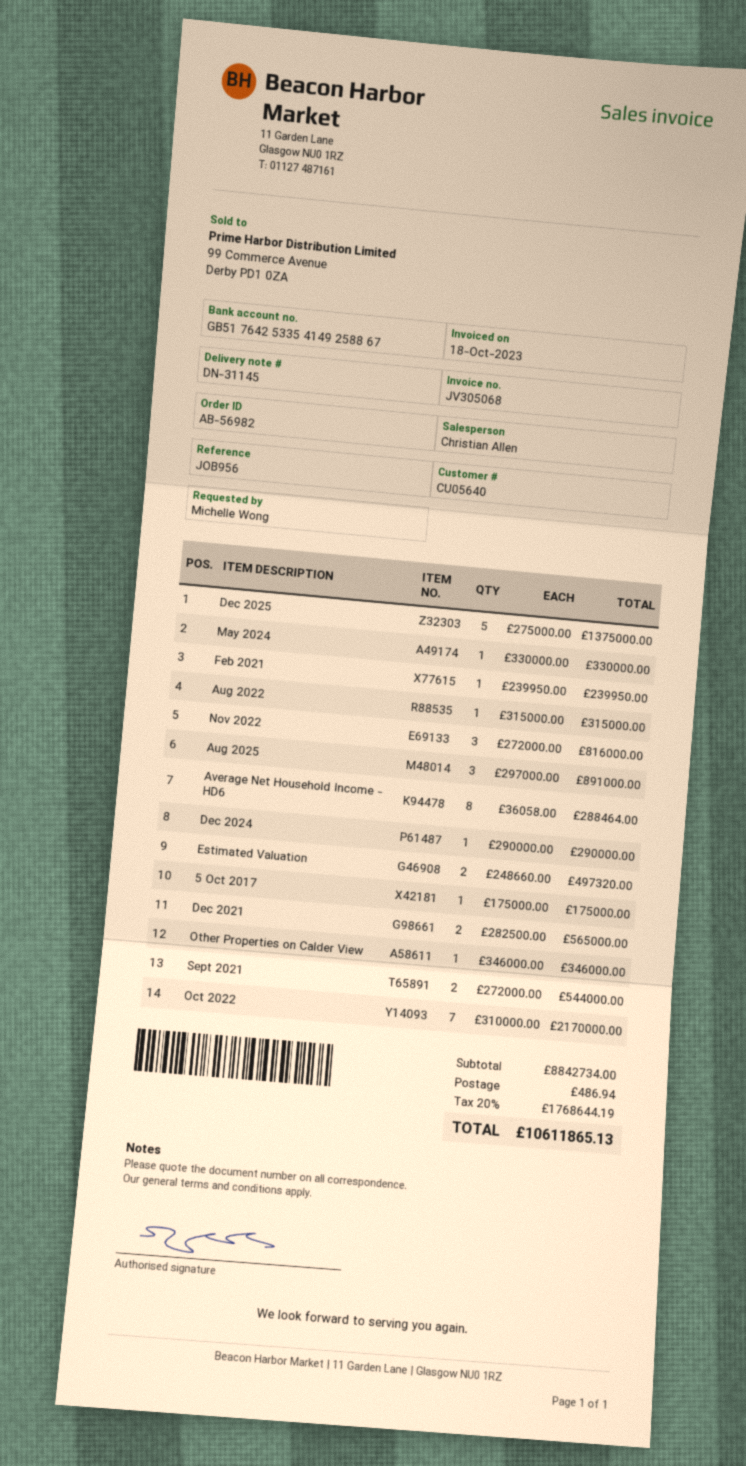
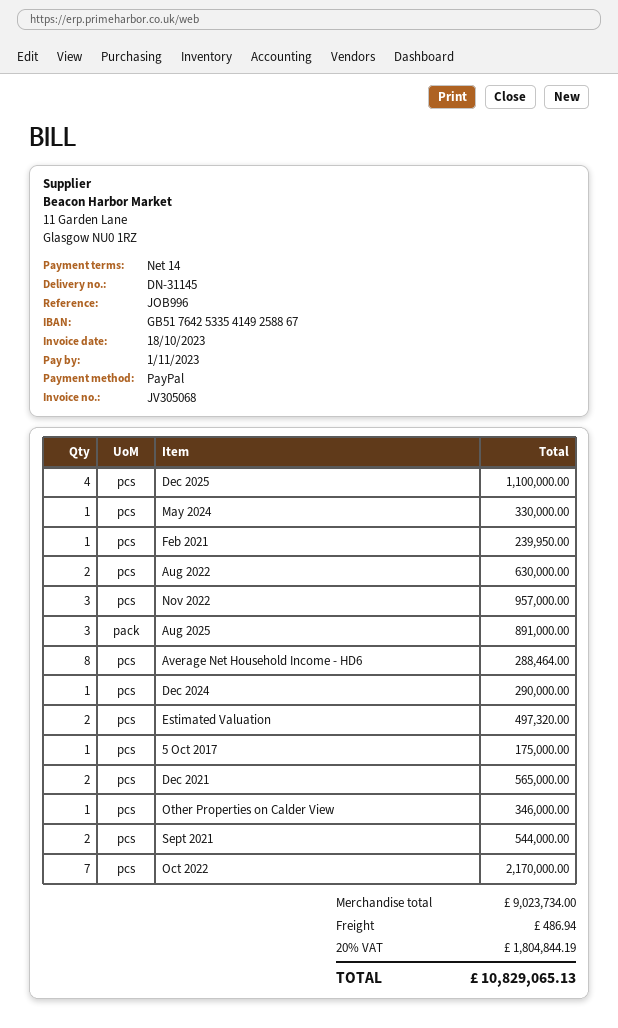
reference: JOB956 -> JOB996
Dec 2025: 5 for 1375000.00 -> 4 for 1100000.00
Aug 2022: 1 for 315000.00 -> 2 for 630000.00
Nov 2022: 3 for 816000.00 -> 3 for 957000.00
subtotal: 8842734.00 -> 9023734.00
tax: 20% = 1768644.19 -> 20% = 1804844.19
total: 10611865.13 -> 10829065.13

